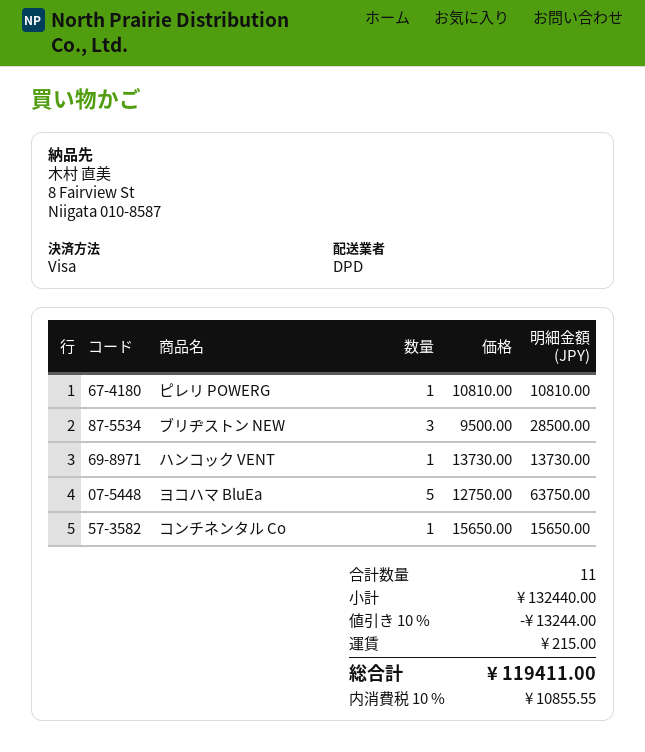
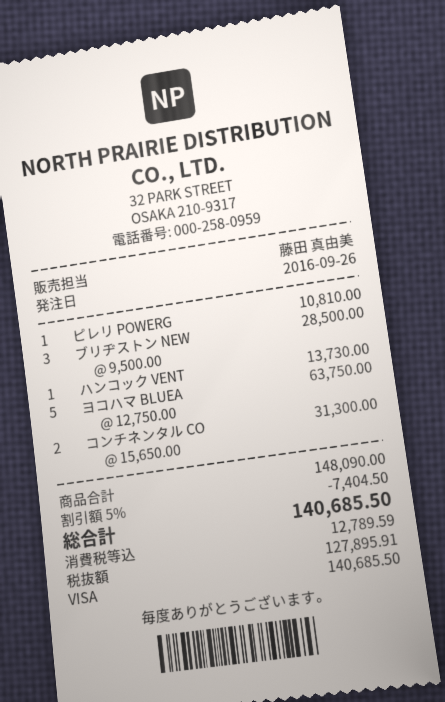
コンチネンタル Co: 1 x 15650.00 = 15650.00 -> 2 x 15650.00 = 31300.00
subtotal: 132440.00 -> 148090.00
discount: 10% = 13244.00 -> 5% = 7404.50
shipping: 215.00 -> none
tax: 10855.55 -> 12789.59
total: 119411.00 -> 140685.50

